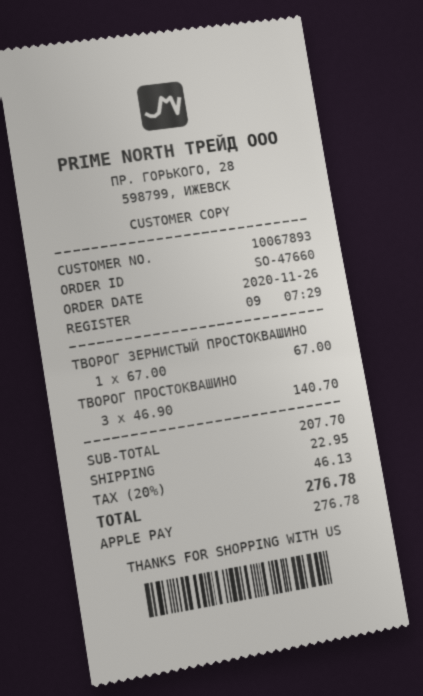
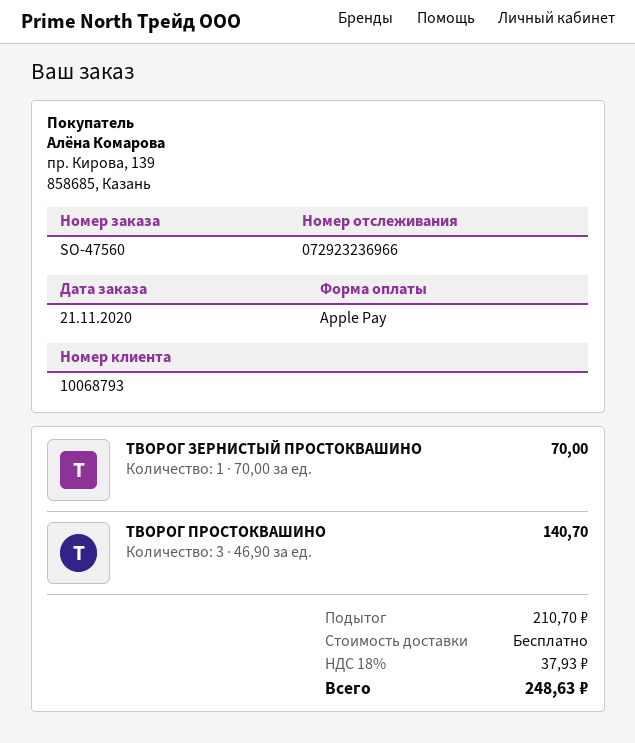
order number: SO-47660 -> SO-47560
order date: 2020-11-26 -> 2020-11-21
customer number: 10067893 -> 10068793
ТВОРОГ ЗЕРНИСТЫЙ ПРОСТОКВАШИНО: 1 x 67.00 = 67.00 -> 1 x 70.00 = 70.00
subtotal: 207.70 -> 210.70
shipping: 22.95 -> 0.00
tax: 20% = 46.13 -> 18% = 37.93
total: 276.78 -> 248.63

